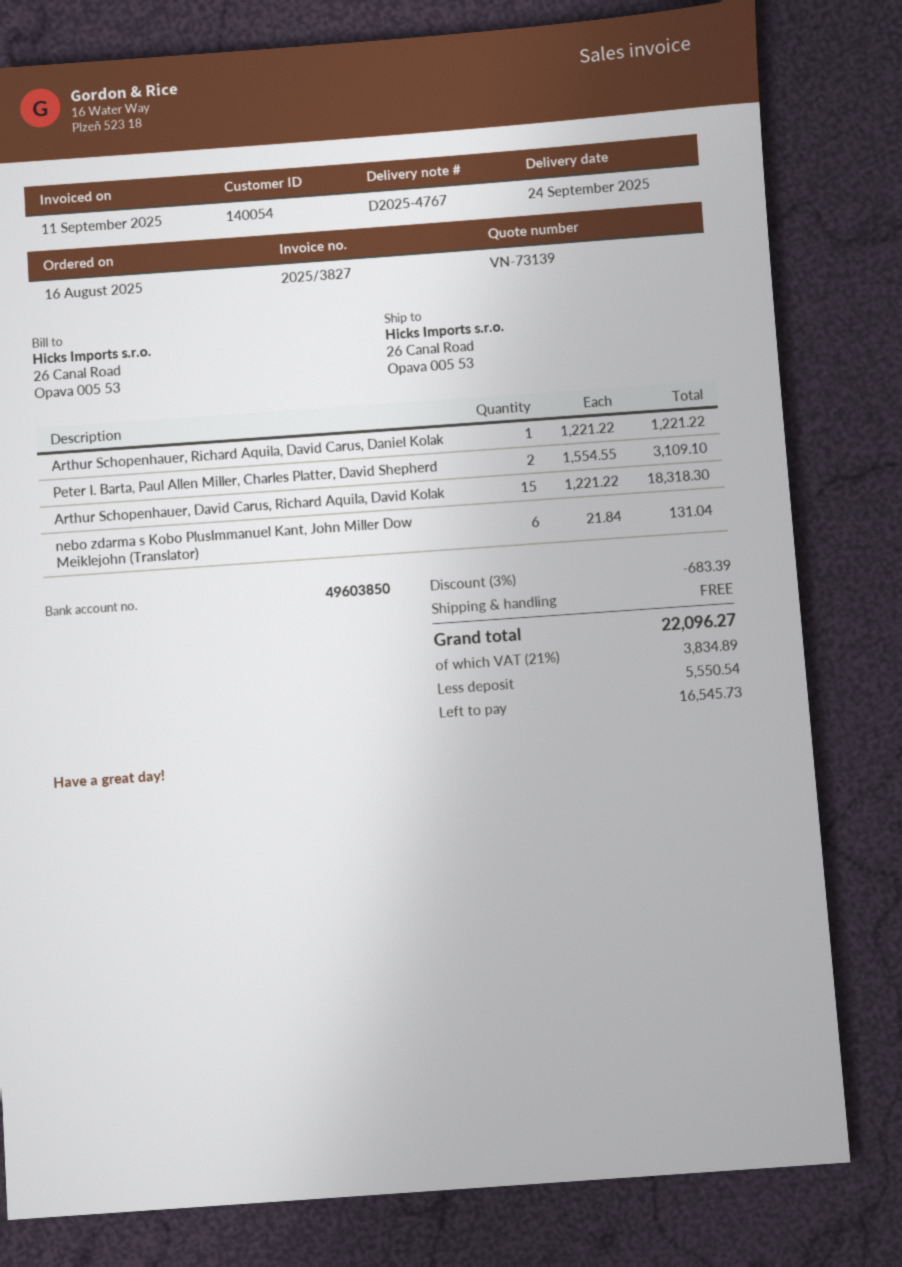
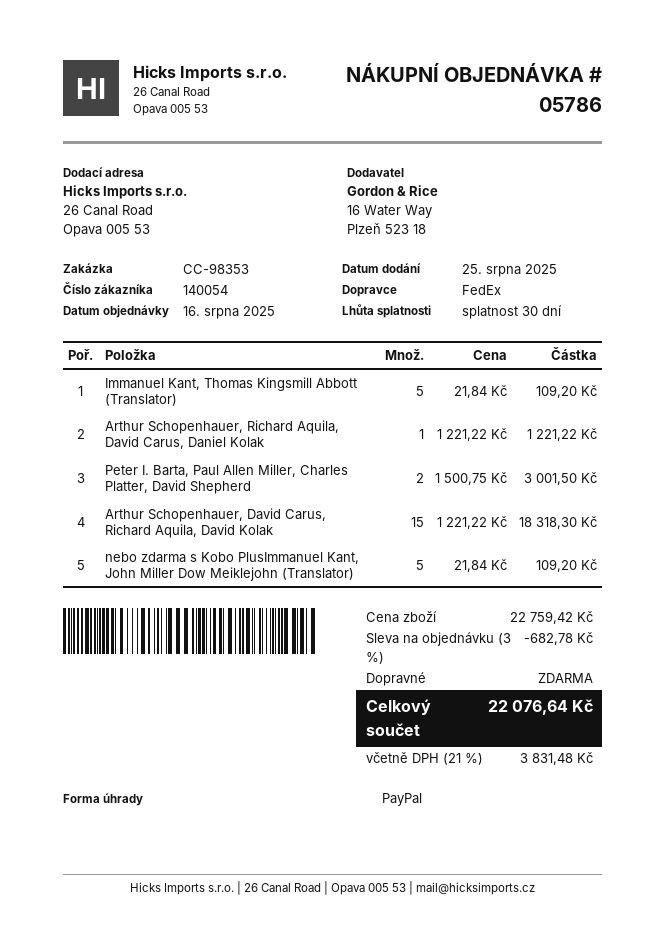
delivery date: 2025-09-24 -> 2025-08-25
Peter I. Barta, Paul Allen Miller, Charles Platter, David Shepherd: 2 x 1554.55 = 3109.10 -> 2 x 1500.75 = 3001.50
nebo zdarma s Kobo PlusImmanuel Kant, John Miller Dow Meiklejohn (Translator): 6 x 21.84 = 131.04 -> 5 x 21.84 = 109.20
Immanuel Kant, Thomas Kingsmill Abbott (Translator): none -> 5 x 21.84 = 109.20
discount: 3% = 683.39 -> 3% = 682.78
tax: 21% = 3834.89 -> 21% = 3831.48
total: 22096.27 -> 22076.64

